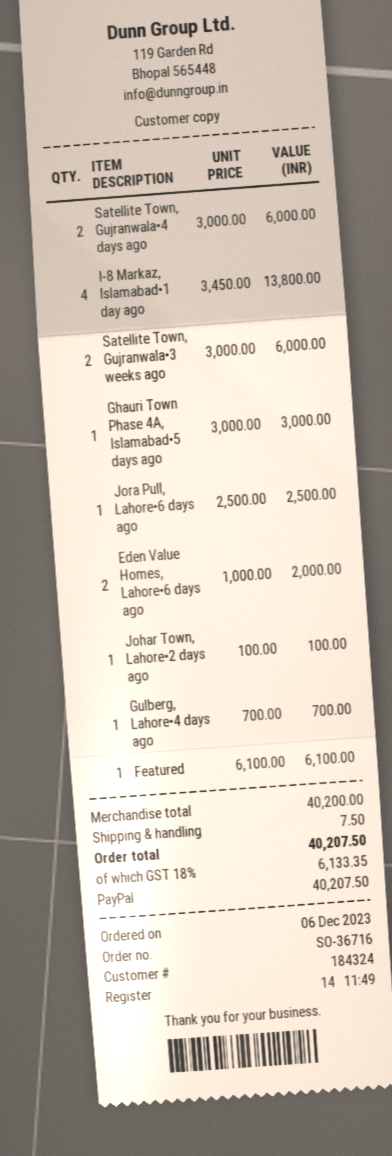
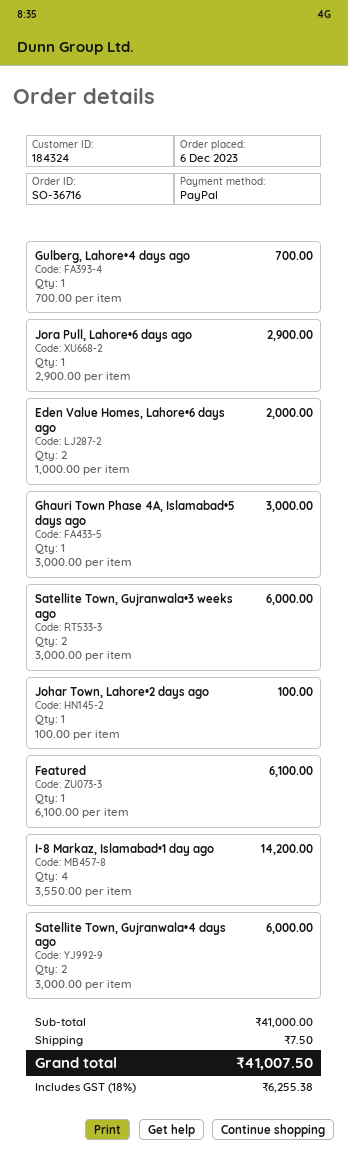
I-8 Markaz, Islamabad•1 day ago: 4 x 3450.00 = 13800.00 -> 4 x 3550.00 = 14200.00
Jora Pull, Lahore•6 days ago: 1 x 2500.00 = 2500.00 -> 1 x 2900.00 = 2900.00
subtotal: 40200.00 -> 41000.00
tax: 18% = 6133.35 -> 18% = 6255.38
total: 40207.50 -> 41007.50

